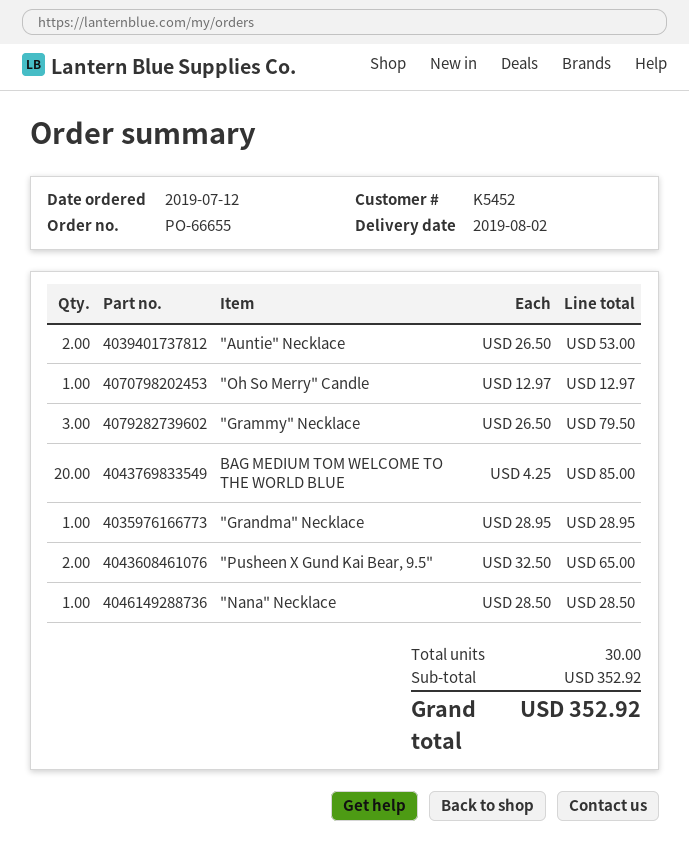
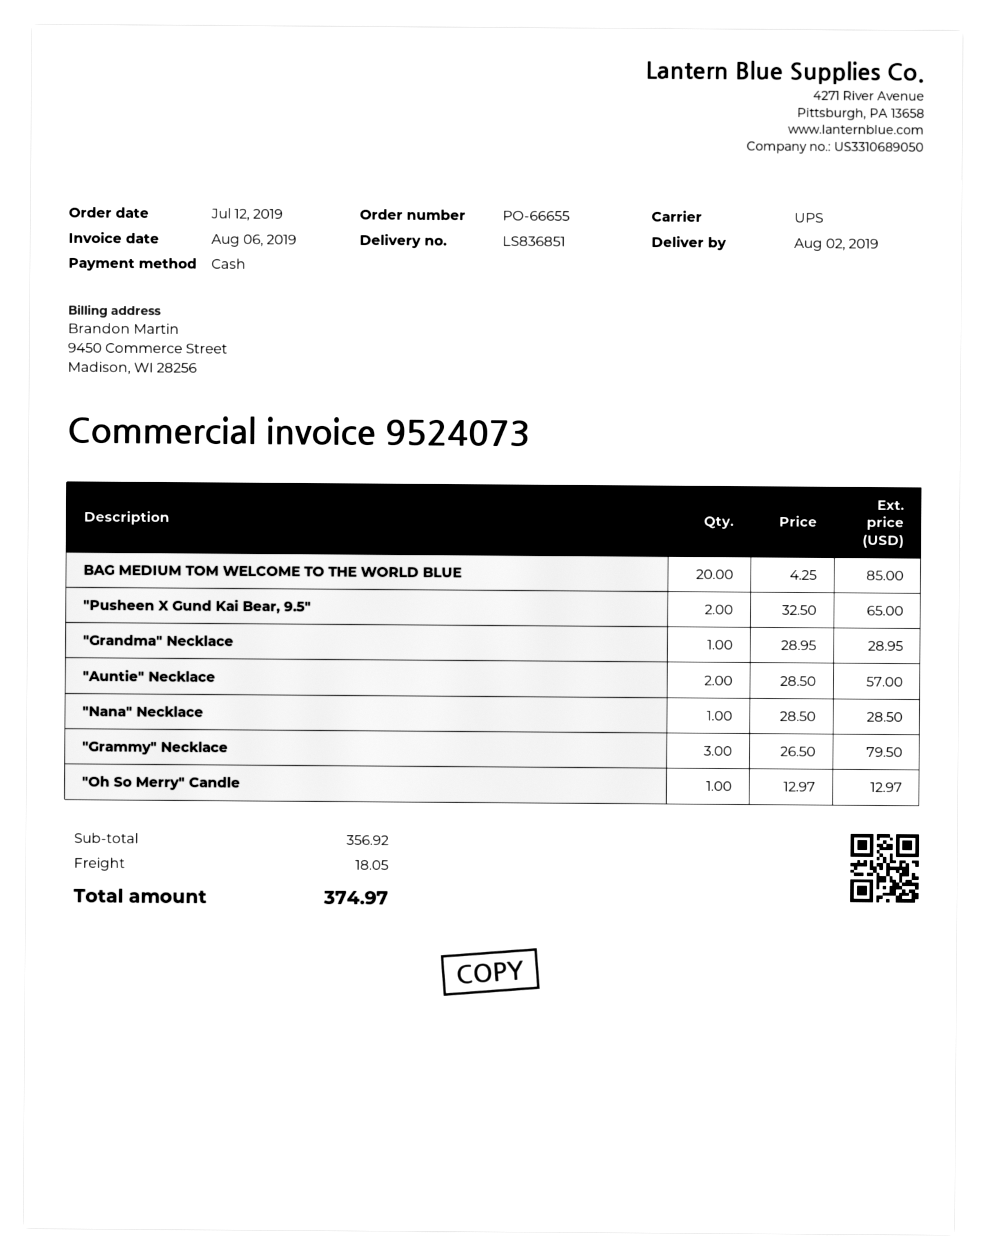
"Auntie" Necklace: 2 x 26.50 = 53.00 -> 2 x 28.50 = 57.00
subtotal: 352.92 -> 356.92
shipping: none -> 18.05
total: 352.92 -> 374.97

